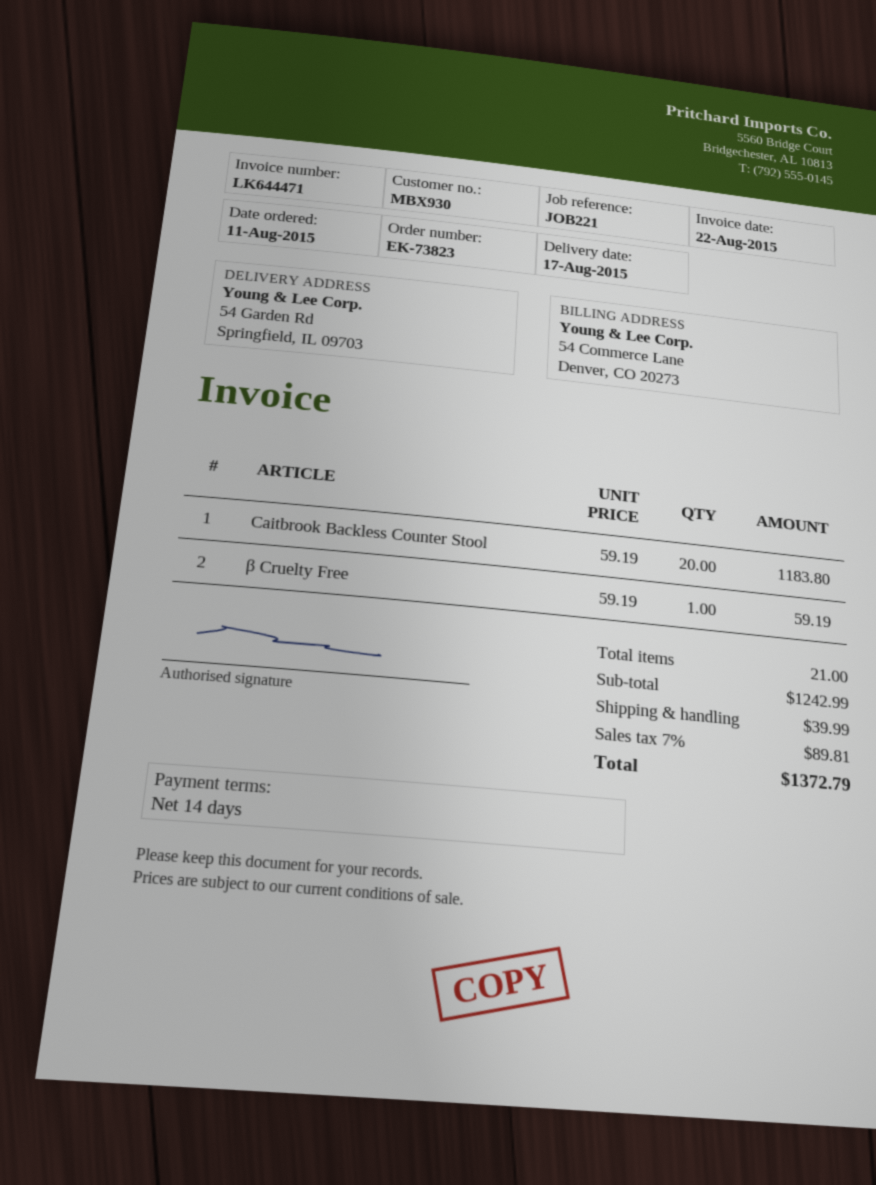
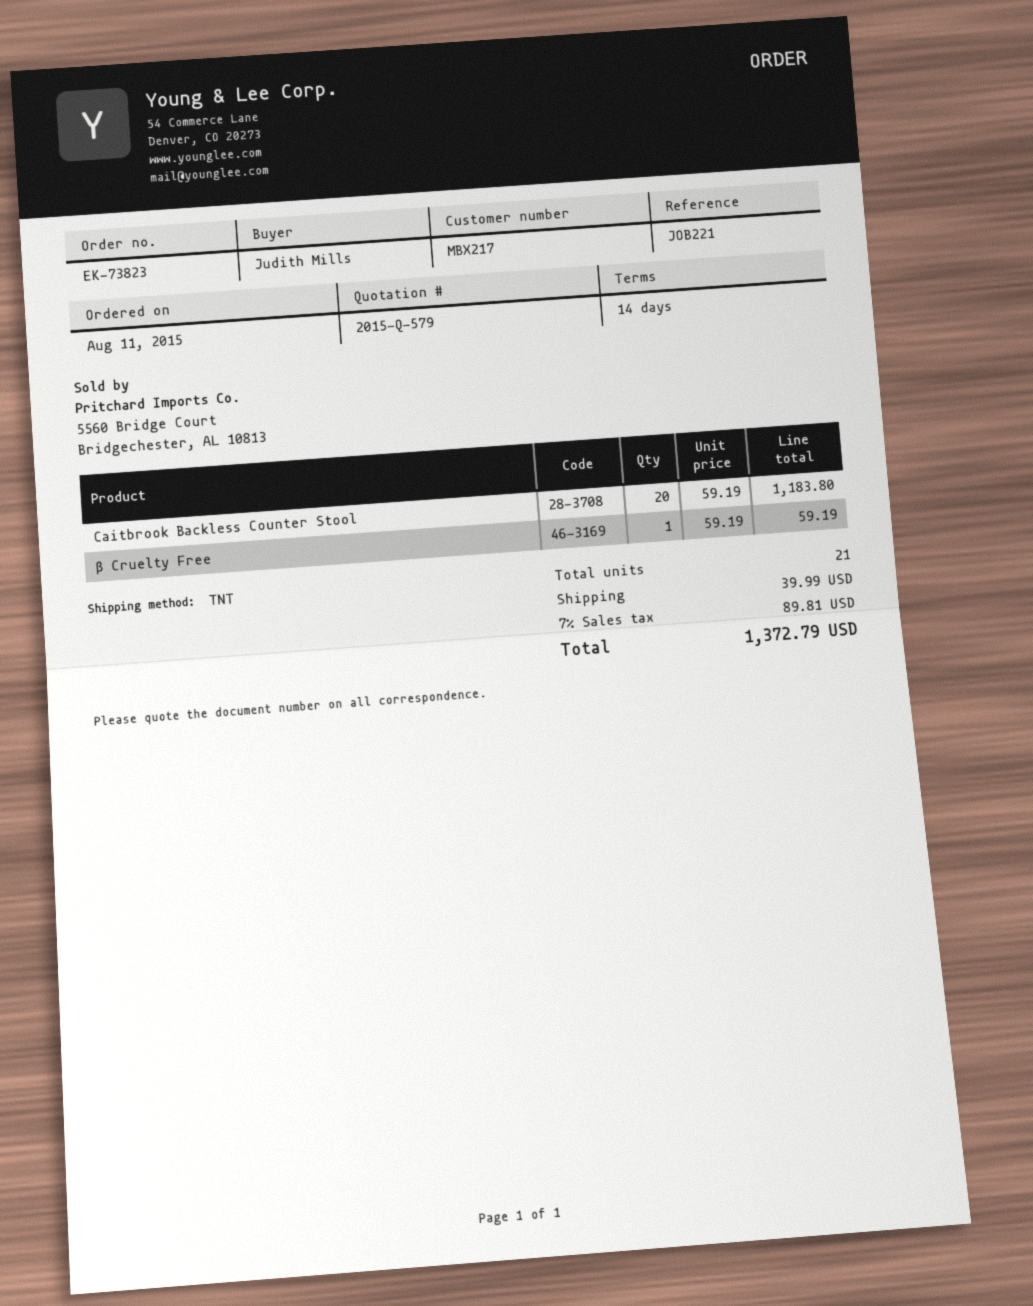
customer number: MBX930 -> MBX217

